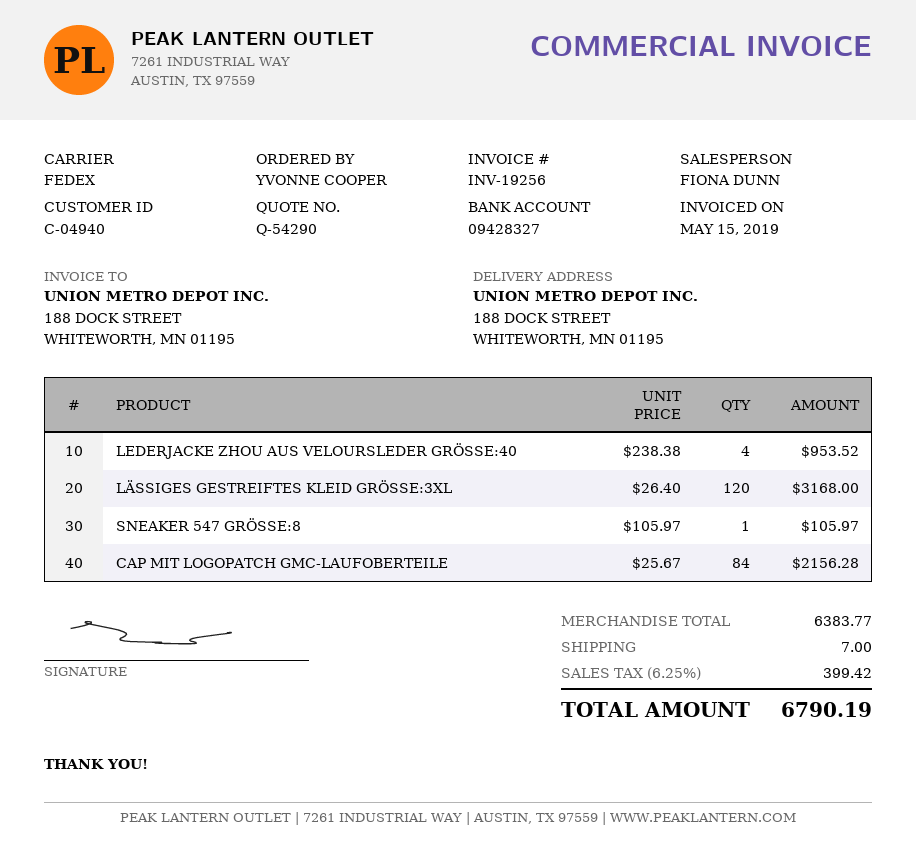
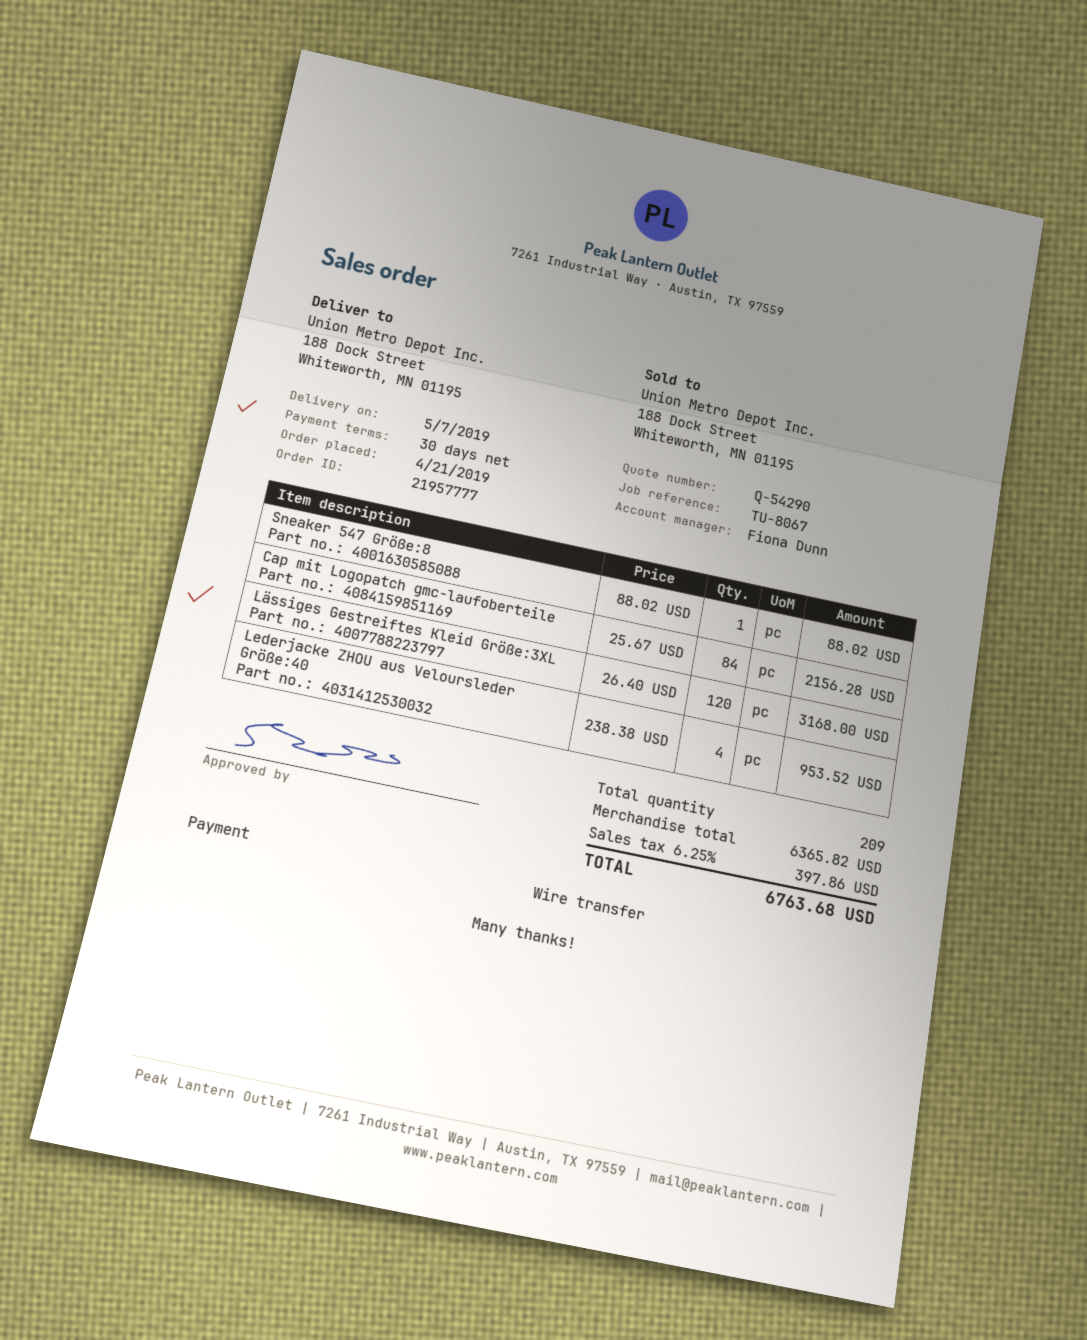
SNEAKER 547 GRÖSSE:8: 1 x 105.97 = 105.97 -> 1 x 88.02 = 88.02
subtotal: 6383.77 -> 6365.82
shipping: 7.00 -> none
tax: 6.25% = 399.42 -> 6.25% = 397.86
total: 6790.19 -> 6763.68

